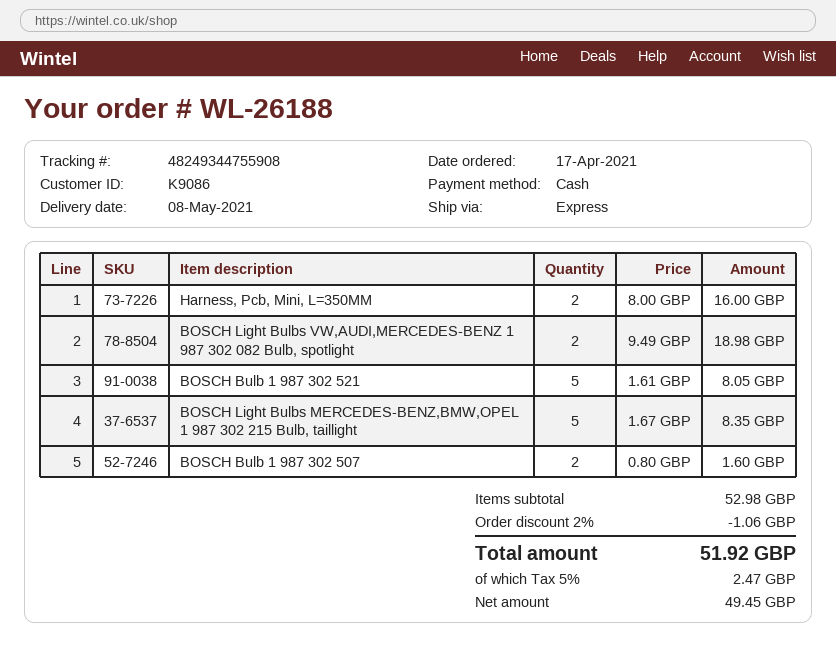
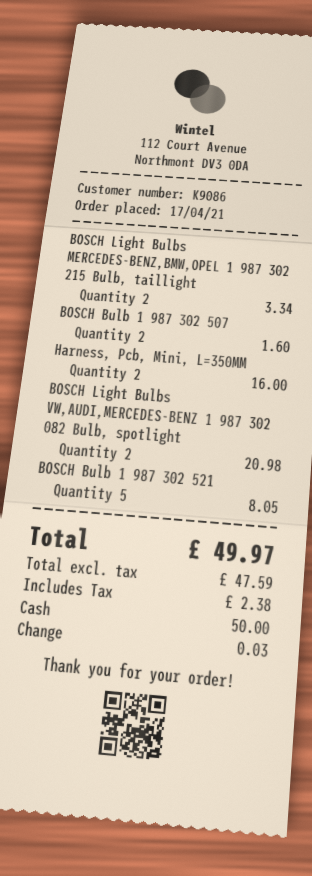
BOSCH Light Bulbs VW,AUDI,MERCEDES-BENZ 1 987 302 082 Bulb, spotlight: 2 for 18.98 -> 2 for 20.98
BOSCH Light Bulbs MERCEDES-BENZ,BMW,OPEL 1 987 302 215 Bulb, taillight: 5 for 8.35 -> 2 for 3.34
discount: 2% = 1.06 -> none
net: 49.45 -> 47.59
tax: 2.47 -> 2.38
total: 51.92 -> 49.97

